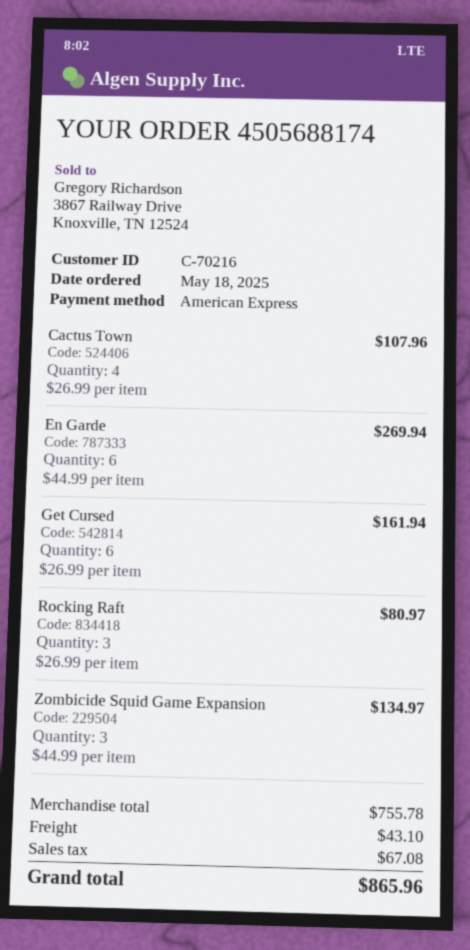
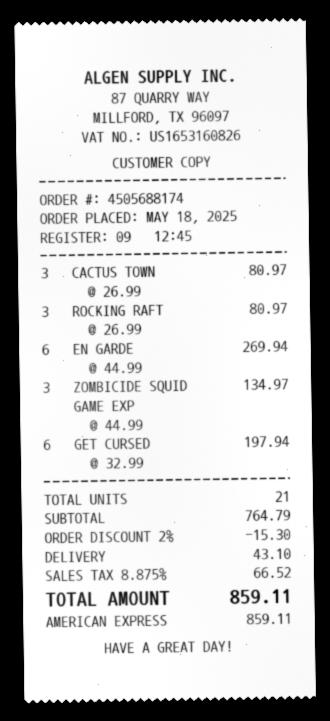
Cactus Town: 4 x 26.99 = 107.96 -> 3 x 26.99 = 80.97
Get Cursed: 6 x 26.99 = 161.94 -> 6 x 32.99 = 197.94
subtotal: 755.78 -> 764.79
discount: none -> 2% = 15.30
tax: 67.08 -> 66.52
total: 865.96 -> 859.11

